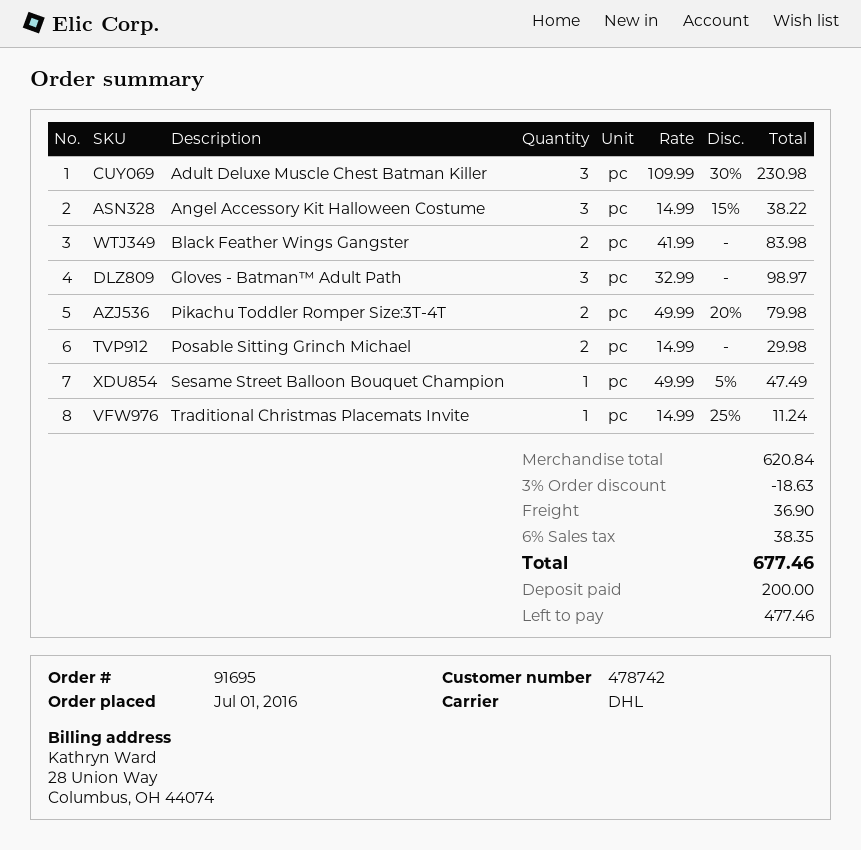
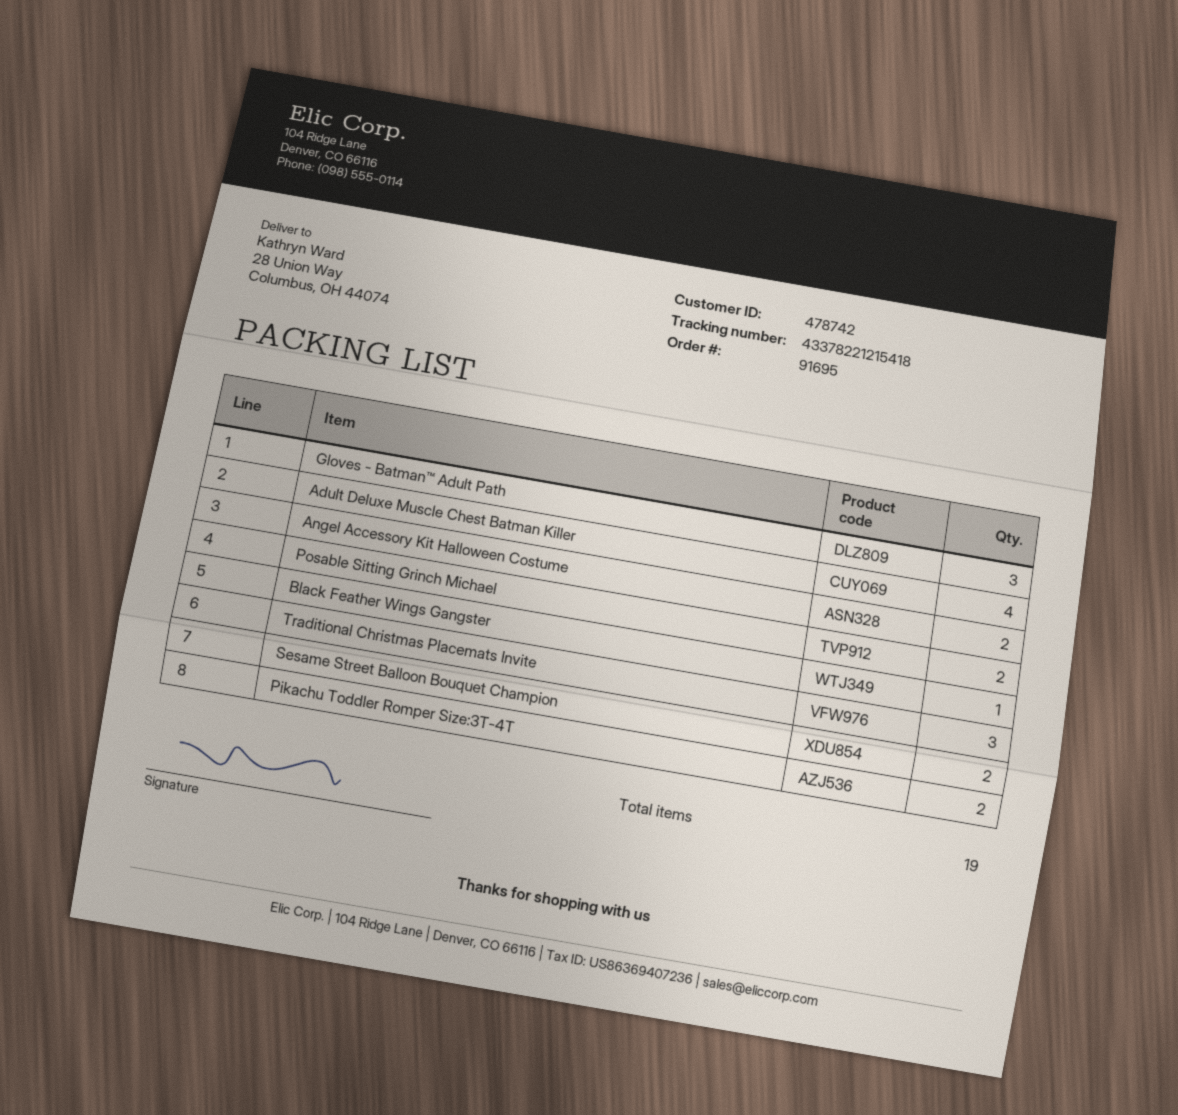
Adult Deluxe Muscle Chest Batman Killer: 3 -> 4
Angel Accessory Kit Halloween Costume: 3 -> 2
Black Feather Wings Gangster: 2 -> 1
Sesame Street Balloon Bouquet Champion: 1 -> 2
Traditional Christmas Placemats Invite: 1 -> 3

